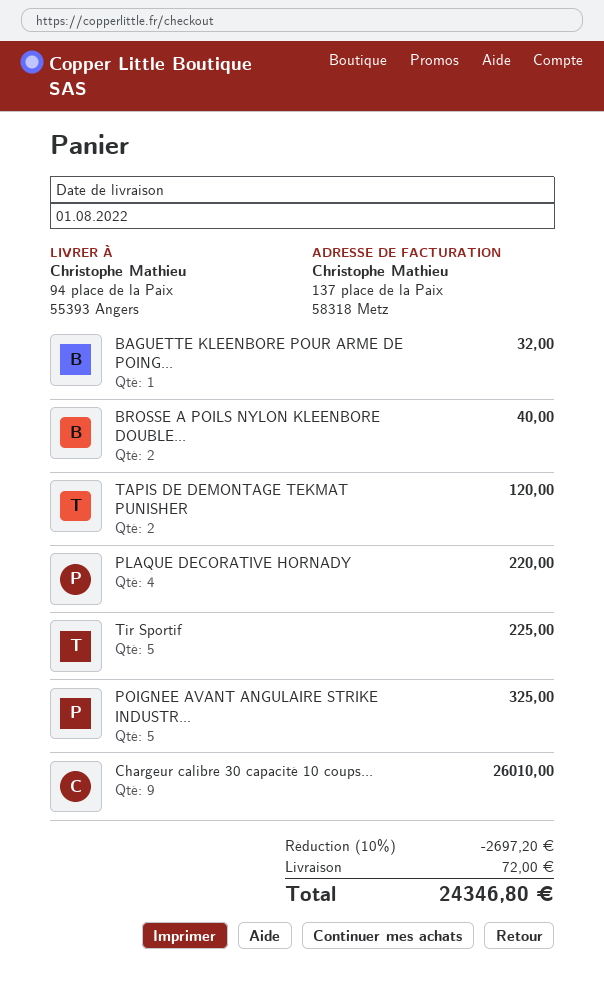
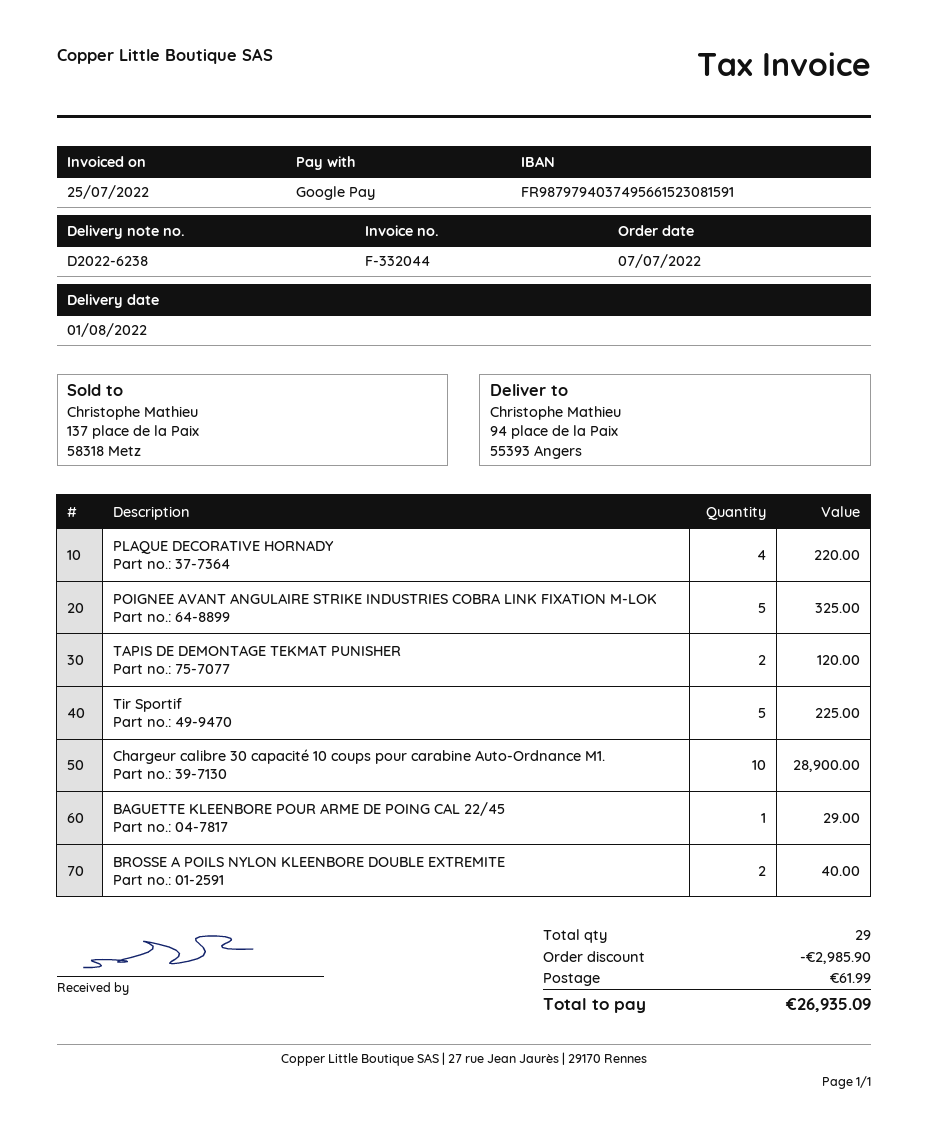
BAGUETTE KLEENBORE POUR ARME DE POING...: 1 for 32.00 -> 1 for 29.00
Chargeur calibre 30 capacité 10 coups...: 9 for 26010.00 -> 10 for 28900.00
discount: 2697.20 -> 2985.90
shipping: 72.00 -> 61.99
total: 24346.80 -> 26935.09

